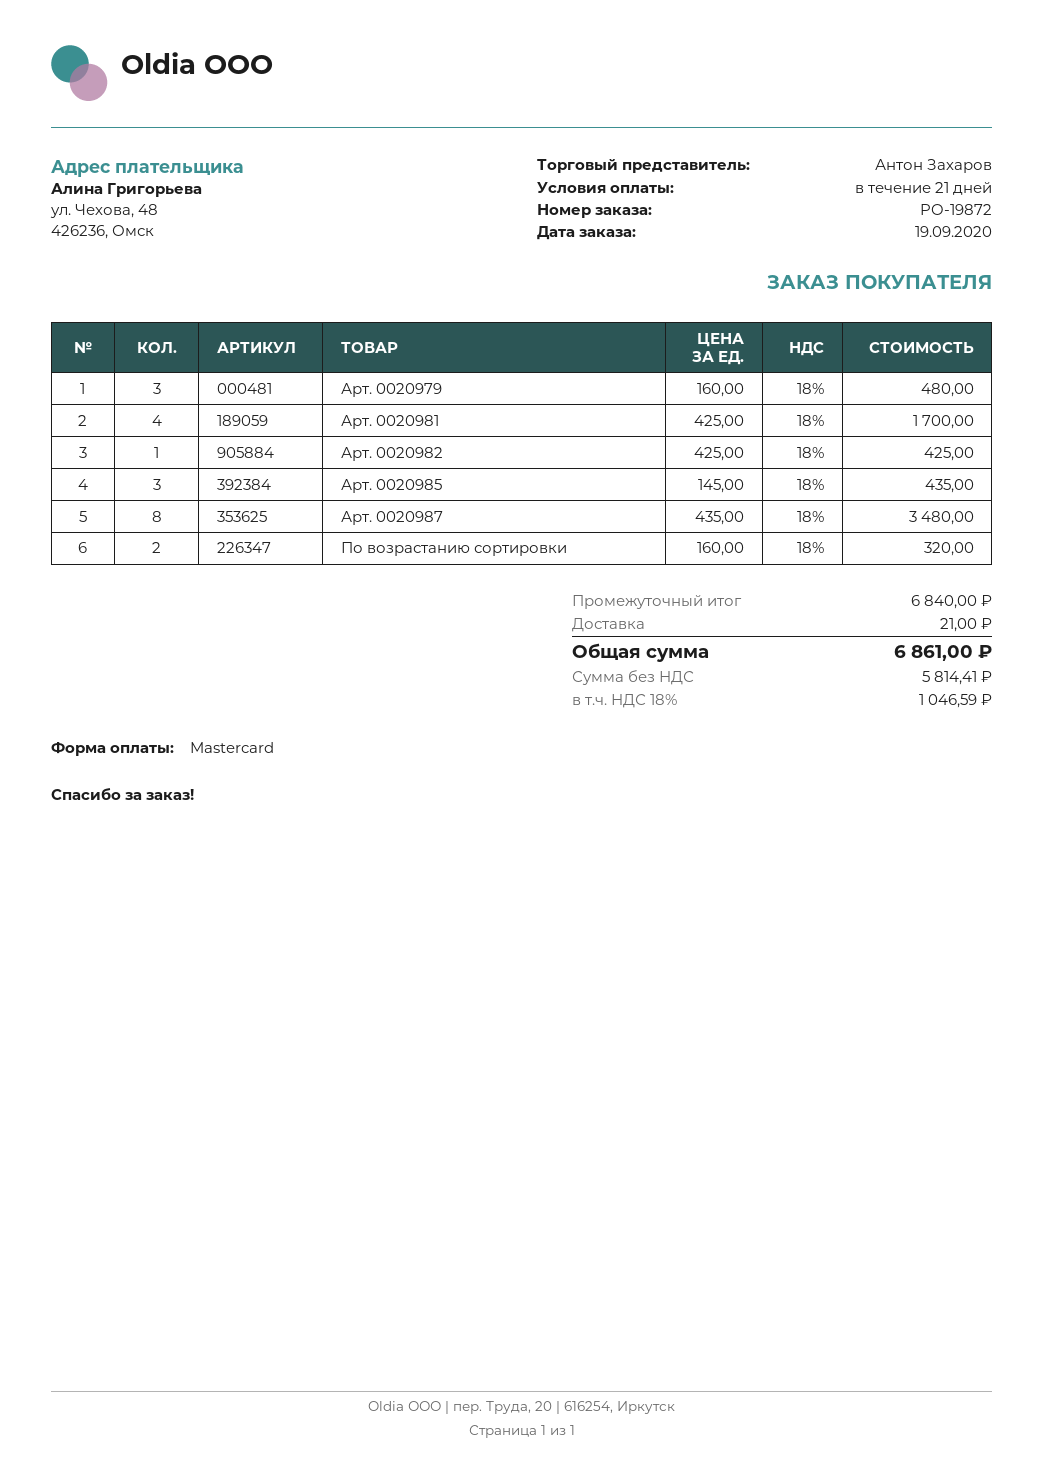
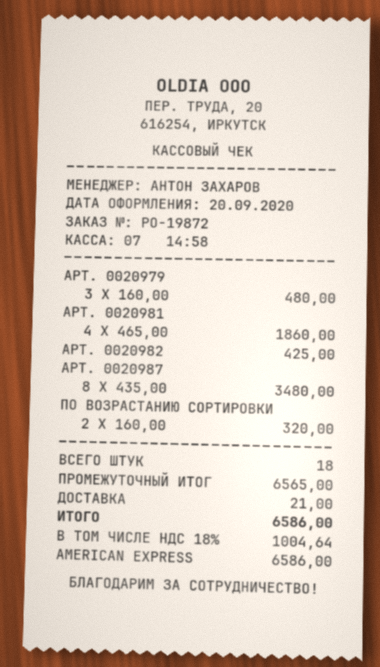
order date: 2020-09-19 -> 2020-09-20
payment method: Mastercard -> American Express
Арт. 0020981: 4 x 425.00 = 1700.00 -> 4 x 465.00 = 1860.00
Арт. 0020985: 3 x 145.00 = 435.00 -> none
subtotal: 6840.00 -> 6565.00
tax: 18% = 1046.59 -> 18% = 1004.64
total: 6861.00 -> 6586.00

